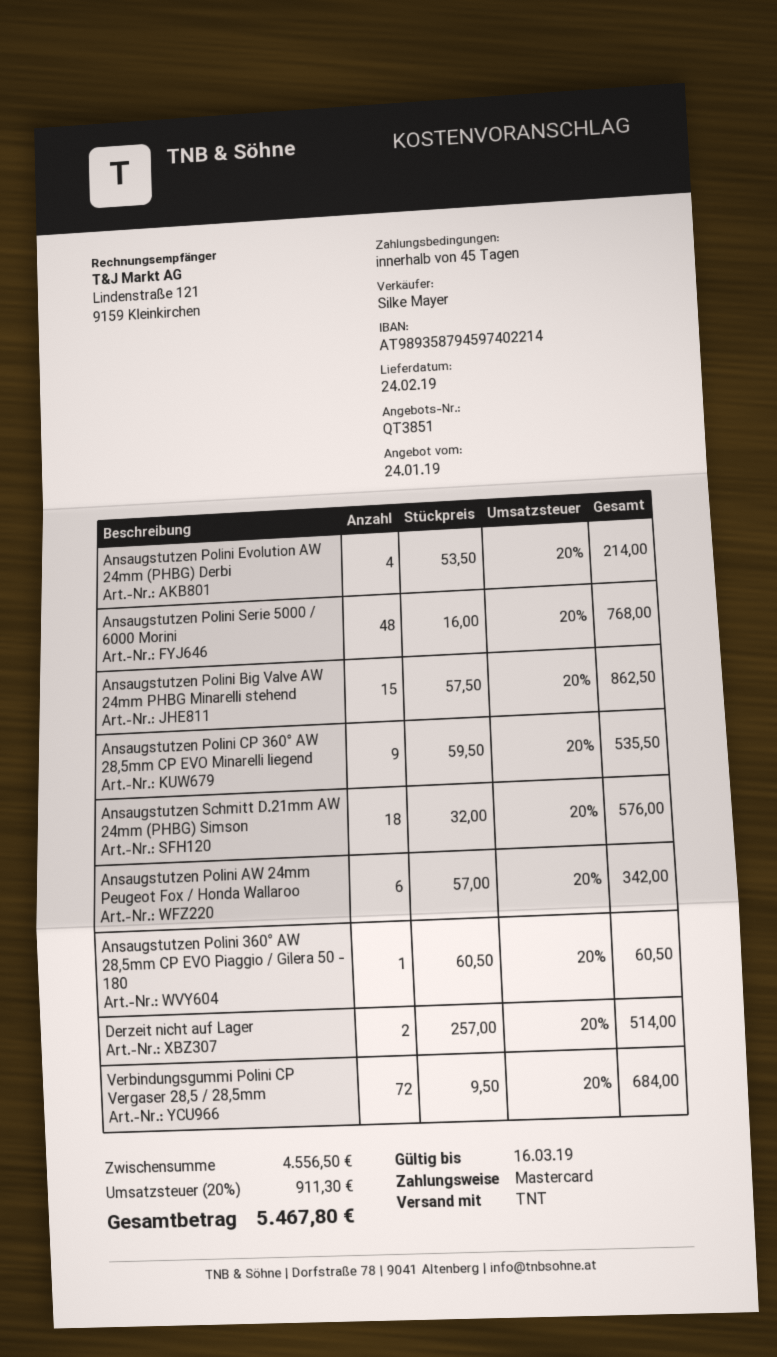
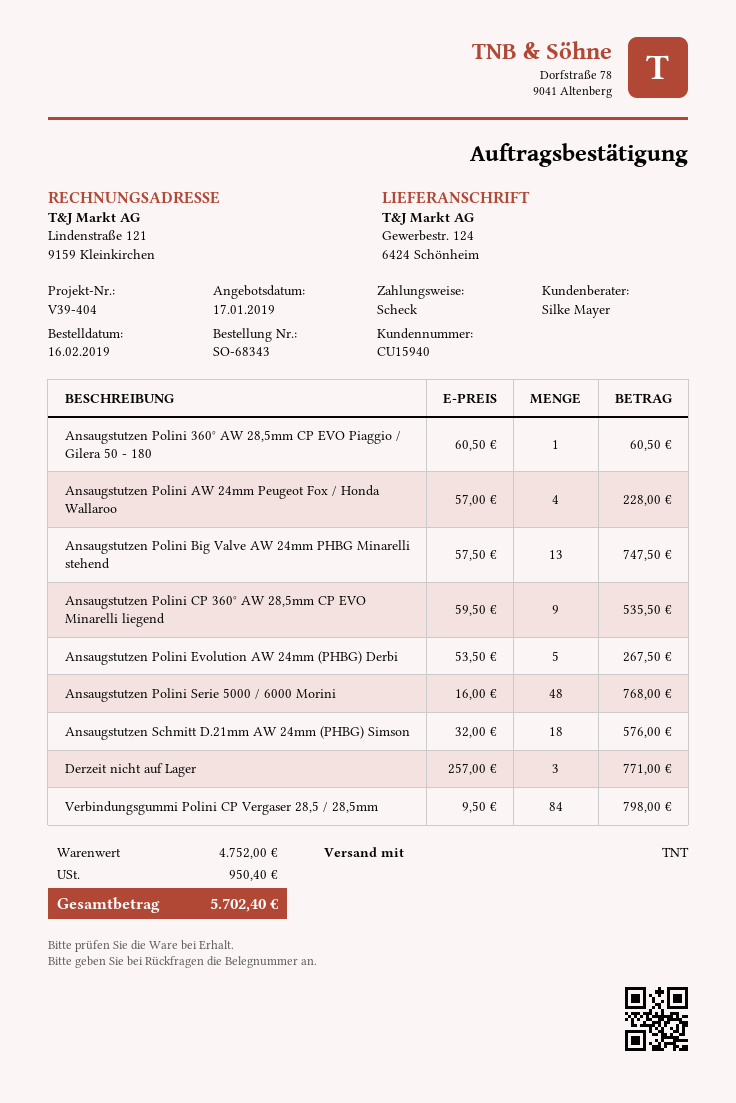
quote date: 2019-01-24 -> 2019-01-17
payment method: Mastercard -> cheque
Ansaugstutzen Polini Evolution AW 24mm (PHBG) Derbi: 4 x 53.50 = 214.00 -> 5 x 53.50 = 267.50
Ansaugstutzen Polini Big Valve AW 24mm PHBG Minarelli stehend: 15 x 57.50 = 862.50 -> 13 x 57.50 = 747.50
Ansaugstutzen Polini AW 24mm Peugeot Fox / Honda Wallaroo: 6 x 57.00 = 342.00 -> 4 x 57.00 = 228.00
Derzeit nicht auf Lager: 2 x 257.00 = 514.00 -> 3 x 257.00 = 771.00
Verbindungsgummi Polini CP Vergaser 28,5 / 28,5mm: 72 x 9.50 = 684.00 -> 84 x 9.50 = 798.00
subtotal: 4556.50 -> 4752.00
tax: 911.30 -> 950.40
total: 5467.80 -> 5702.40

